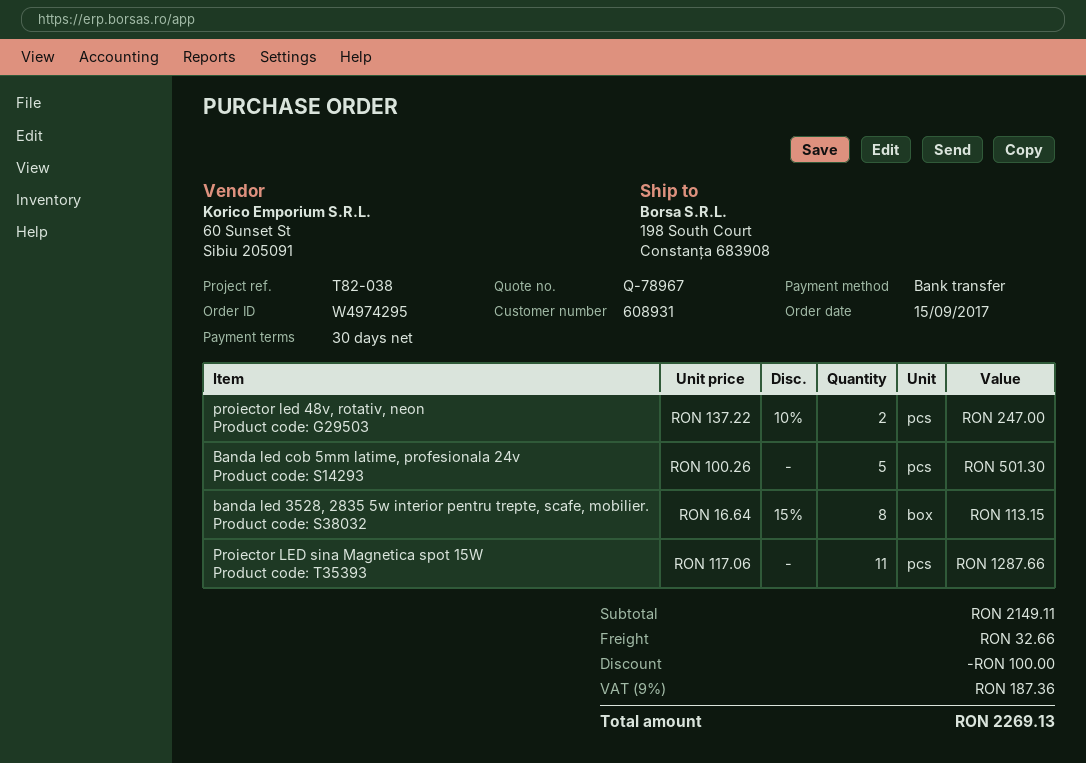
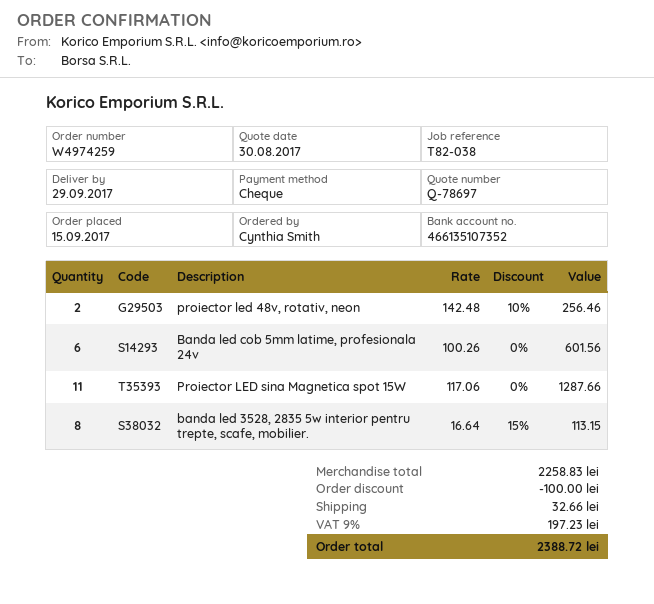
quote number: Q-78967 -> Q-78697
order number: W4974295 -> W4974259
payment method: bank transfer -> cheque
proiector led 48v, rotativ, neon: 2 x 137.22 - 10% = 247.00 -> 2 x 142.48 - 10% = 256.46
Banda led cob 5mm latime, profesionala 24v: 5 x 100.26 = 501.30 -> 6 x 100.26 = 601.56
subtotal: 2149.11 -> 2258.83
tax: 9% = 187.36 -> 9% = 197.23
total: 2269.13 -> 2388.72

